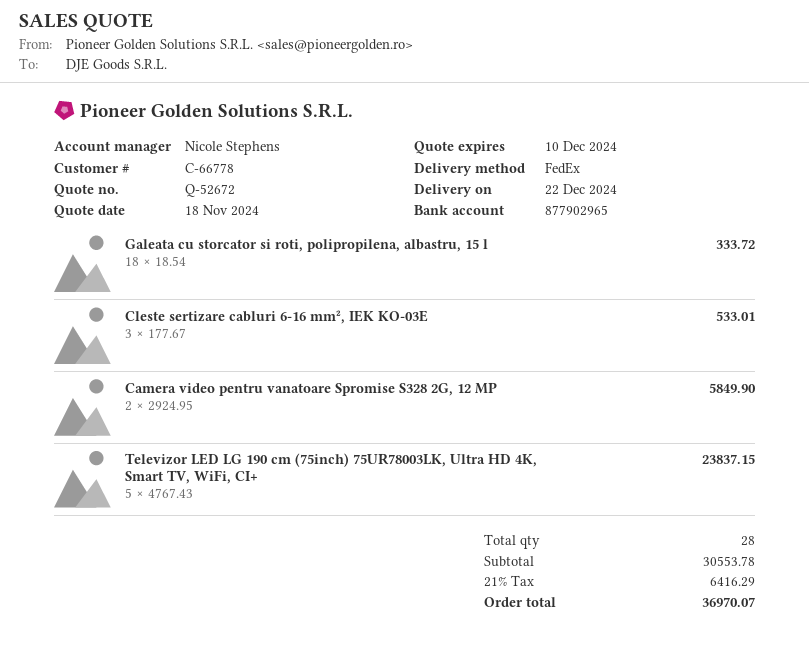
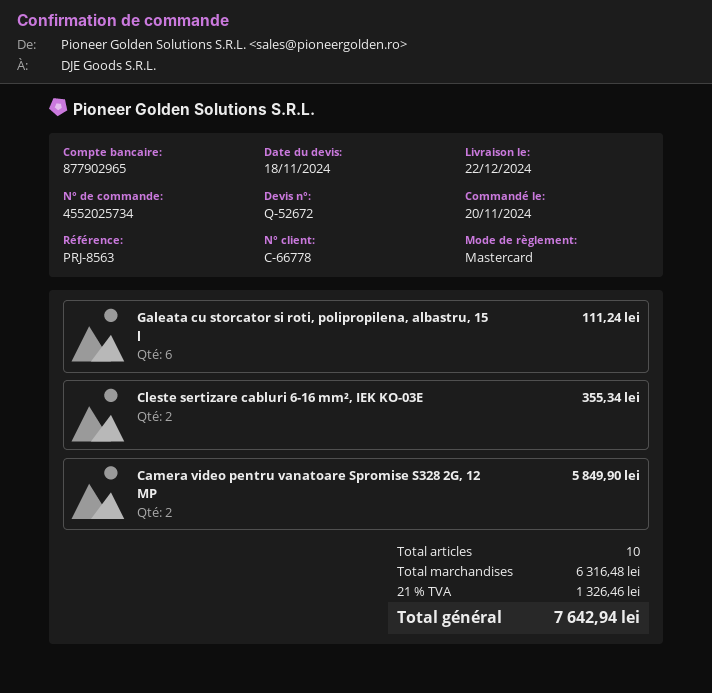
Galeata cu storcator si roti, polipropilena, albastru, 15 l: 18 for 333.72 -> 6 for 111.24
Cleste sertizare cabluri 6-16 mm², IEK KО-03Е: 3 for 533.01 -> 2 for 355.34
Televizor LED LG 190 cm (75inch) 75UR78003LK, Ultra HD 4K, Smart TV, WiFi, CI+: 5 for 23837.15 -> none
total quantity: 28 -> 10
subtotal: 30553.78 -> 6316.48
tax: 21% = 6416.29 -> 21% = 1326.46
total: 36970.07 -> 7642.94

